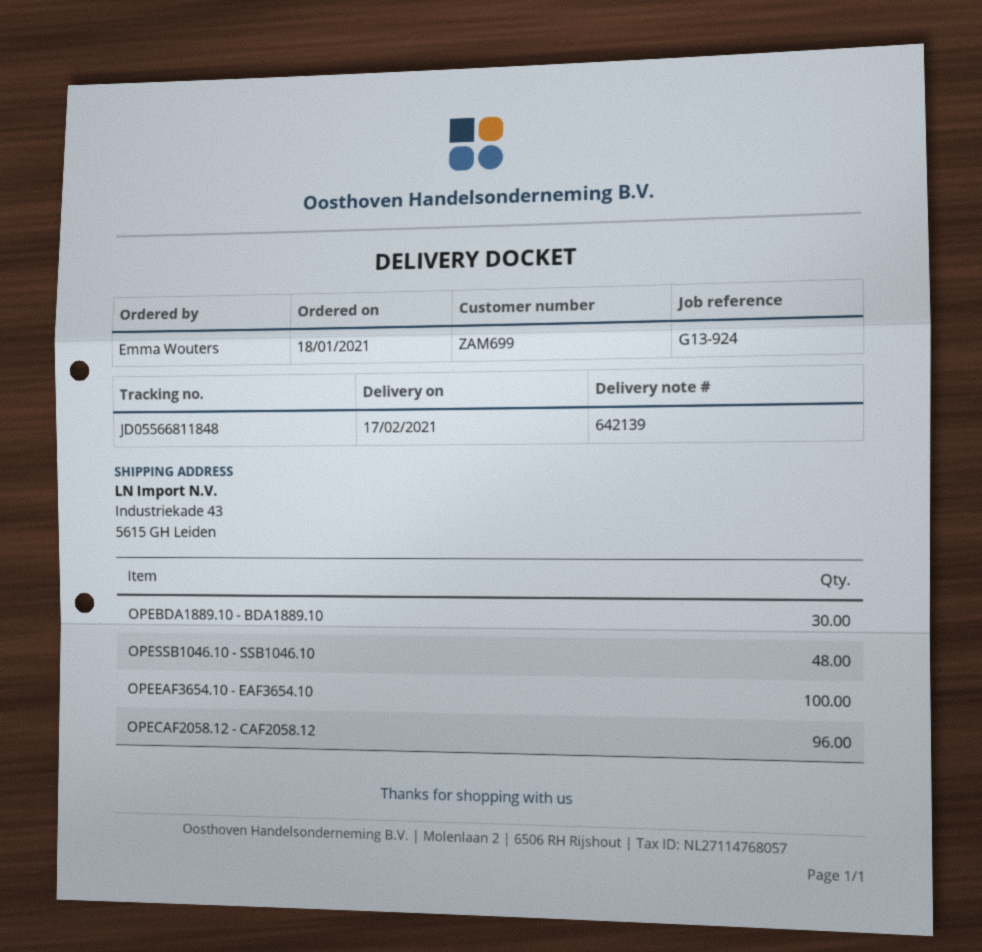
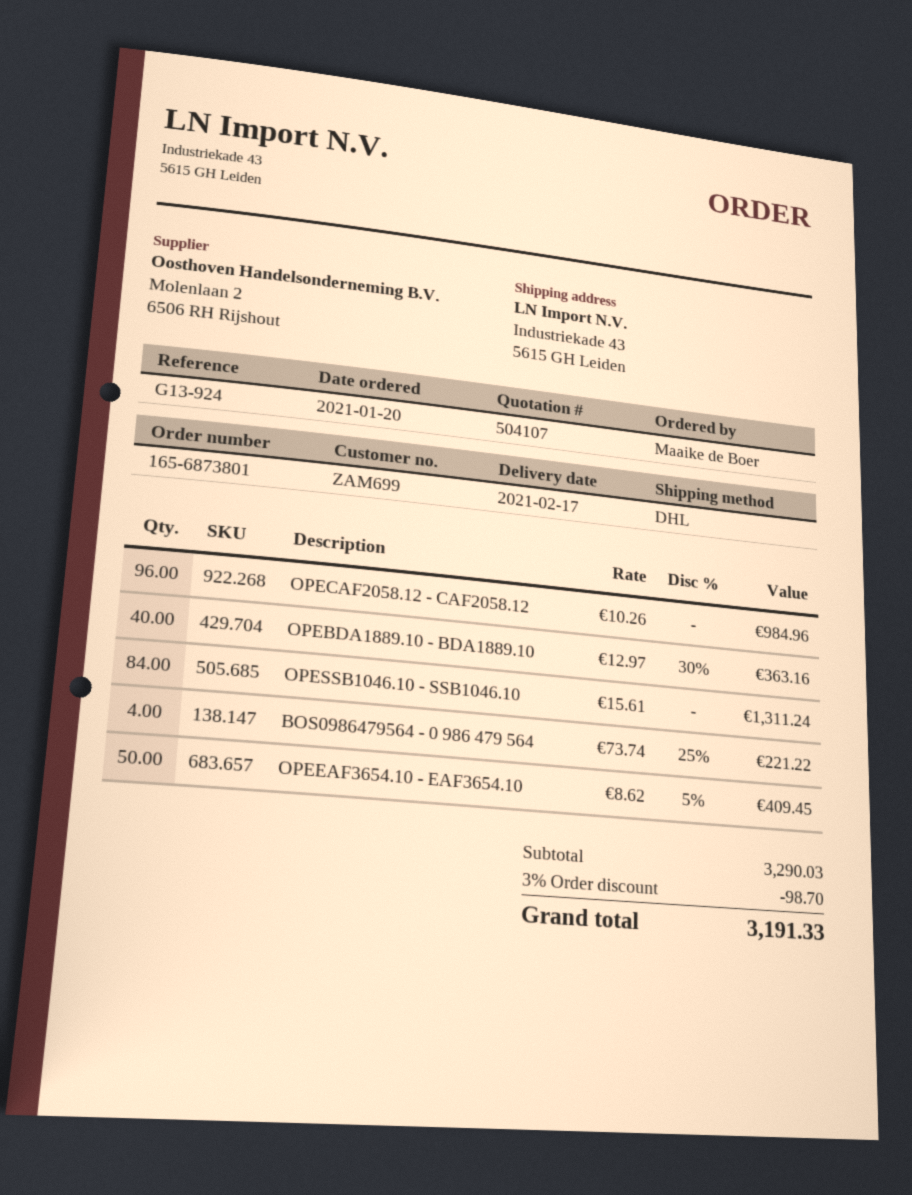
order date: 2021-01-18 -> 2021-01-20
ordered by: Emma Wouters -> Maaike de Boer
OPEBDA1889.10 - BDA1889.10: 30 -> 40
OPESSB1046.10 - SSB1046.10: 48 -> 84
OPEEAF3654.10 - EAF3654.10: 100 -> 50
BOS0986479564 - 0 986 479 564: none -> 4

